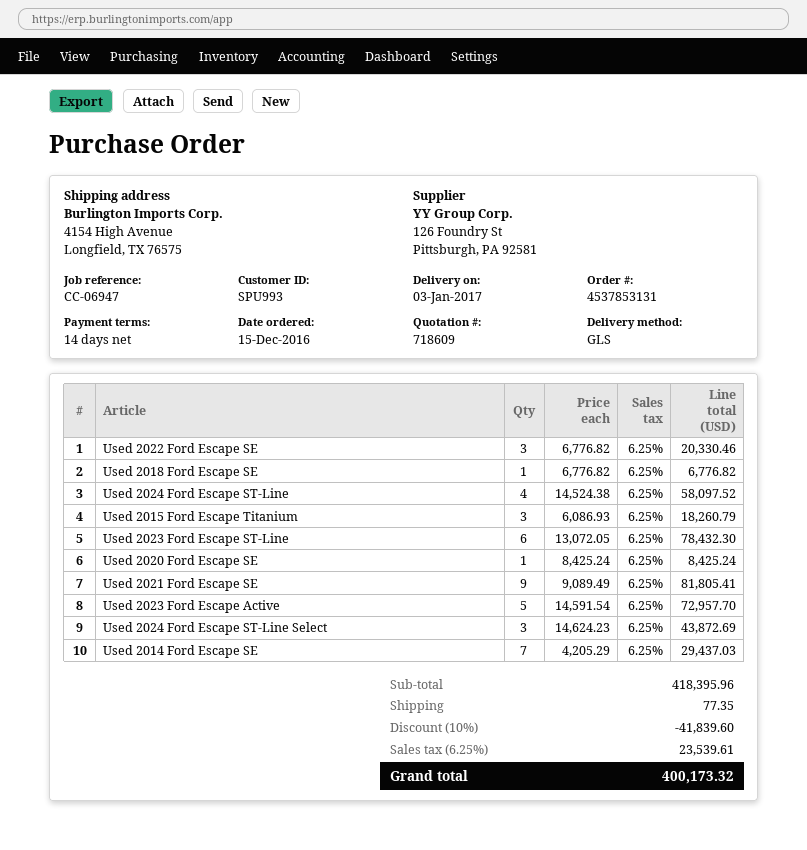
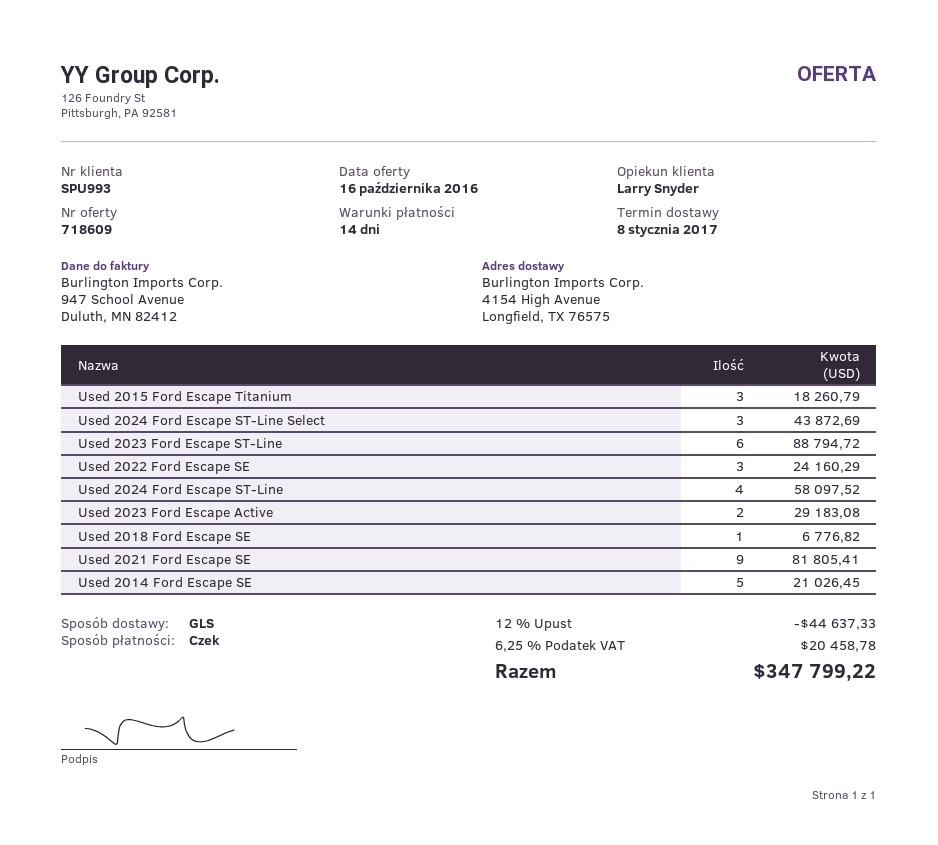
delivery date: 2017-01-03 -> 2017-01-08
Used 2022 Ford Escape SE: 3 for 20330.46 -> 3 for 24160.29
Used 2023 Ford Escape ST-Line: 6 for 78432.30 -> 6 for 88794.72
Used 2020 Ford Escape SE: 1 for 8425.24 -> none
Used 2023 Ford Escape Active: 5 for 72957.70 -> 2 for 29183.08
Used 2014 Ford Escape SE: 7 for 29437.03 -> 5 for 21026.45
discount: 10% = 41839.60 -> 12% = 44637.33
shipping: 77.35 -> none
tax: 6.25% = 23539.61 -> 6.25% = 20458.78
total: 400173.32 -> 347799.22

